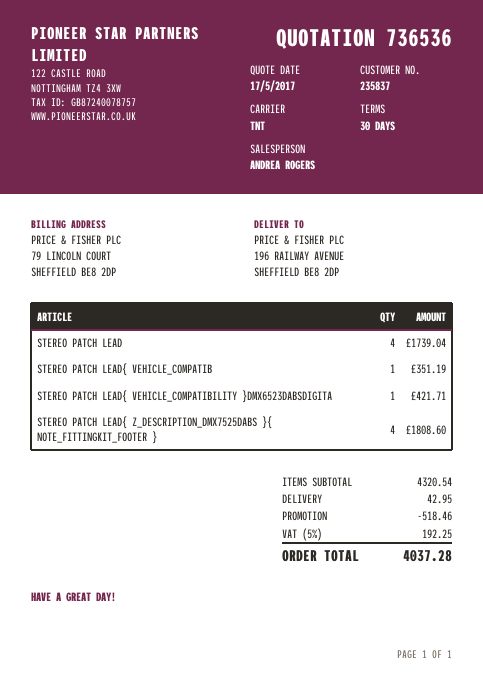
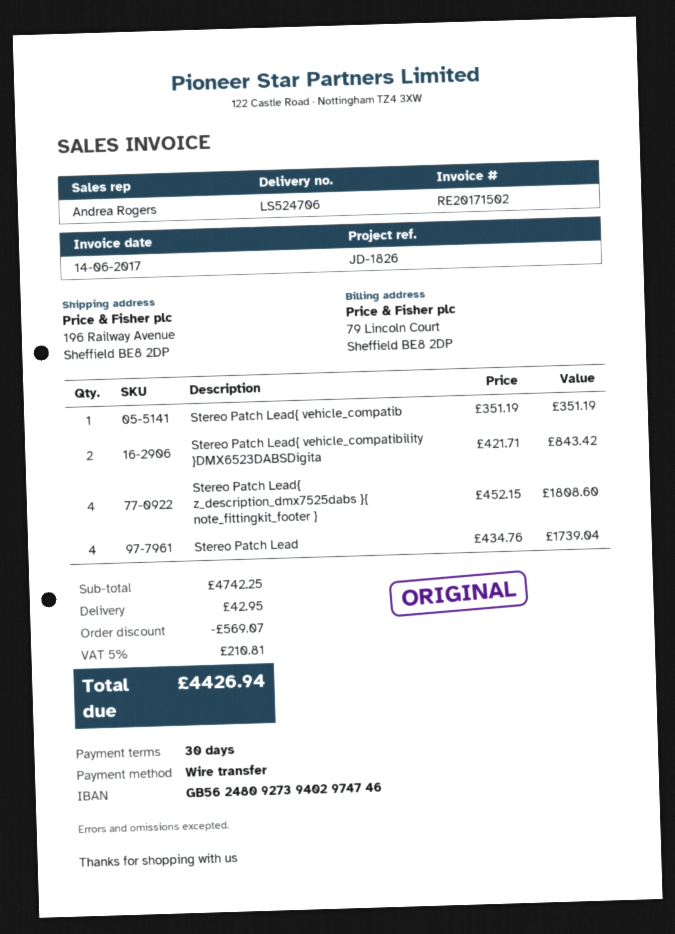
STEREO PATCH LEAD{ VEHICLE_COMPATIBILITY }DMX6523DABSDIGITA: 1 for 421.71 -> 2 for 843.42
subtotal: 4320.54 -> 4742.25
discount: 518.46 -> 569.07
tax: 5% = 192.25 -> 5% = 210.81
total: 4037.28 -> 4426.94

